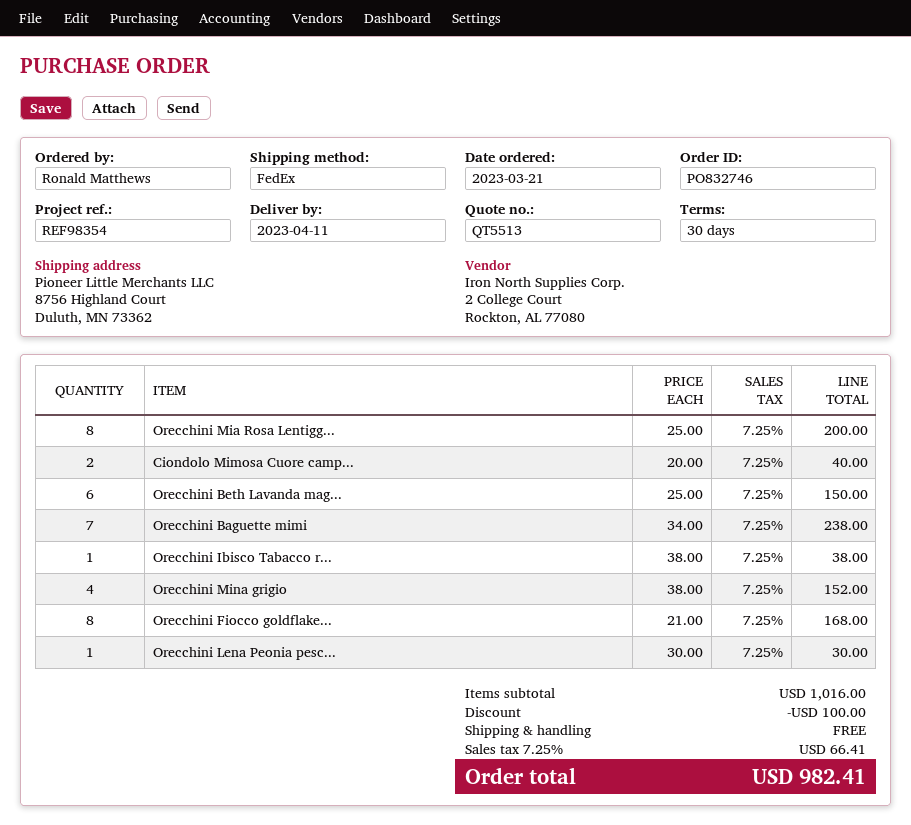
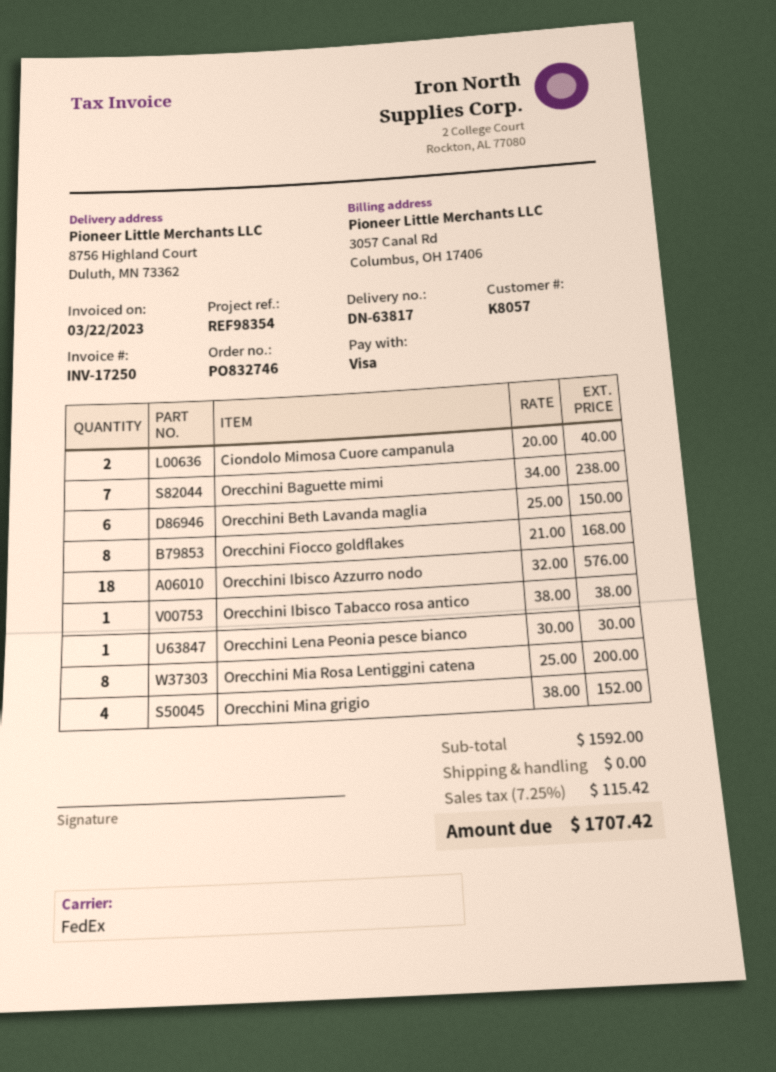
Orecchini Ibisco Azzurro nodo: none -> 18 x 32.00 = 576.00
subtotal: 1016.00 -> 1592.00
discount: 100.00 -> none
tax: 7.25% = 66.41 -> 7.25% = 115.42
total: 982.41 -> 1707.42

